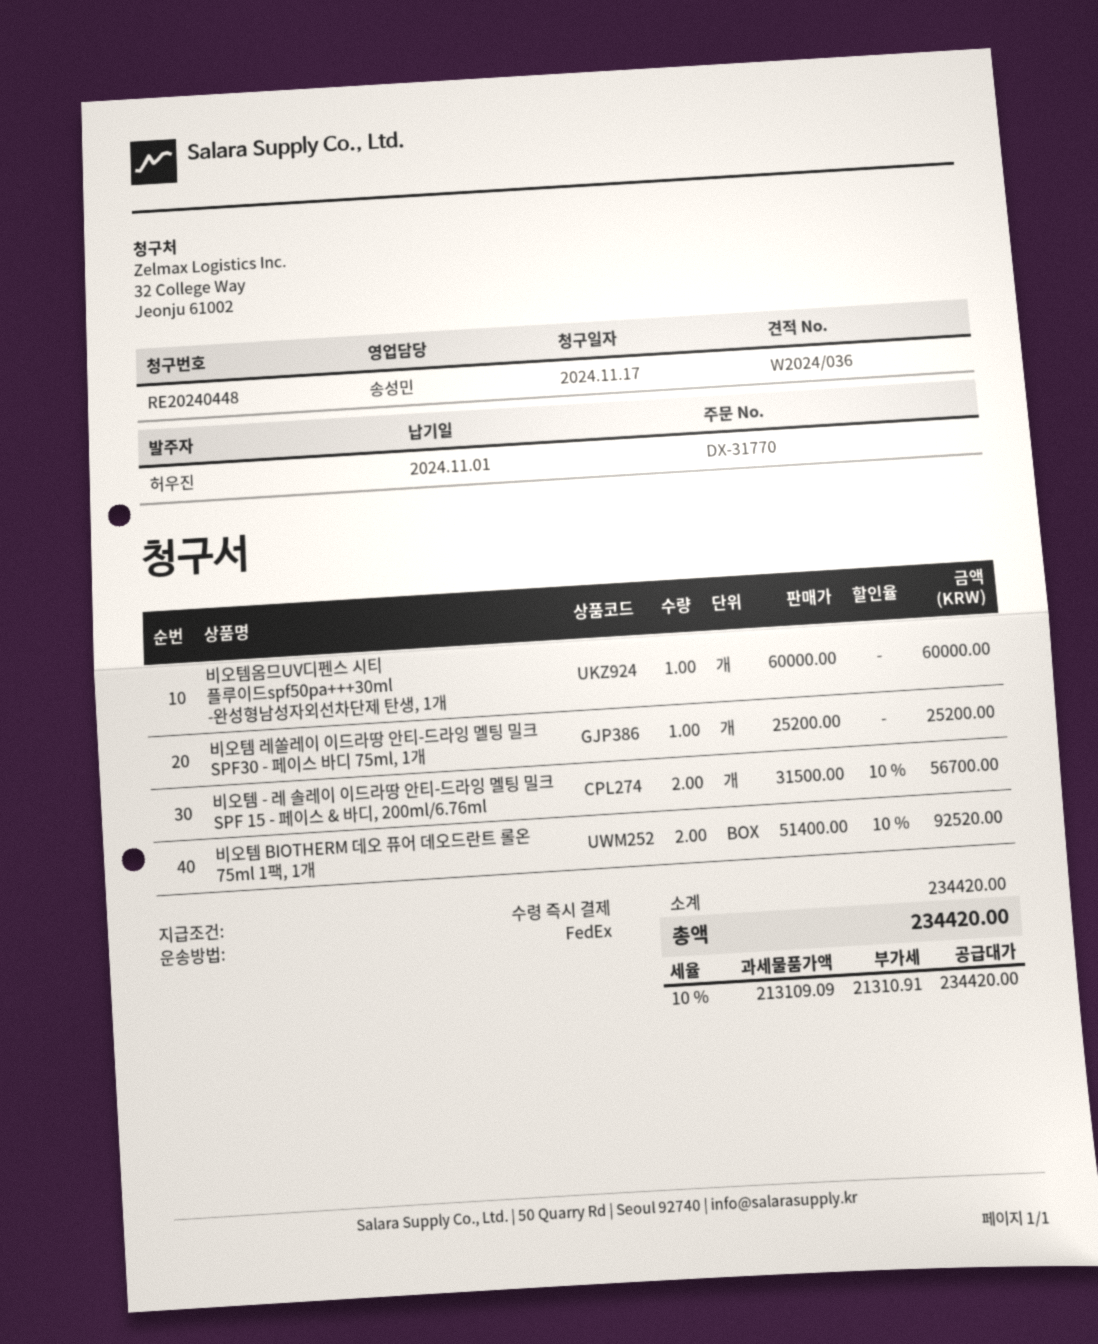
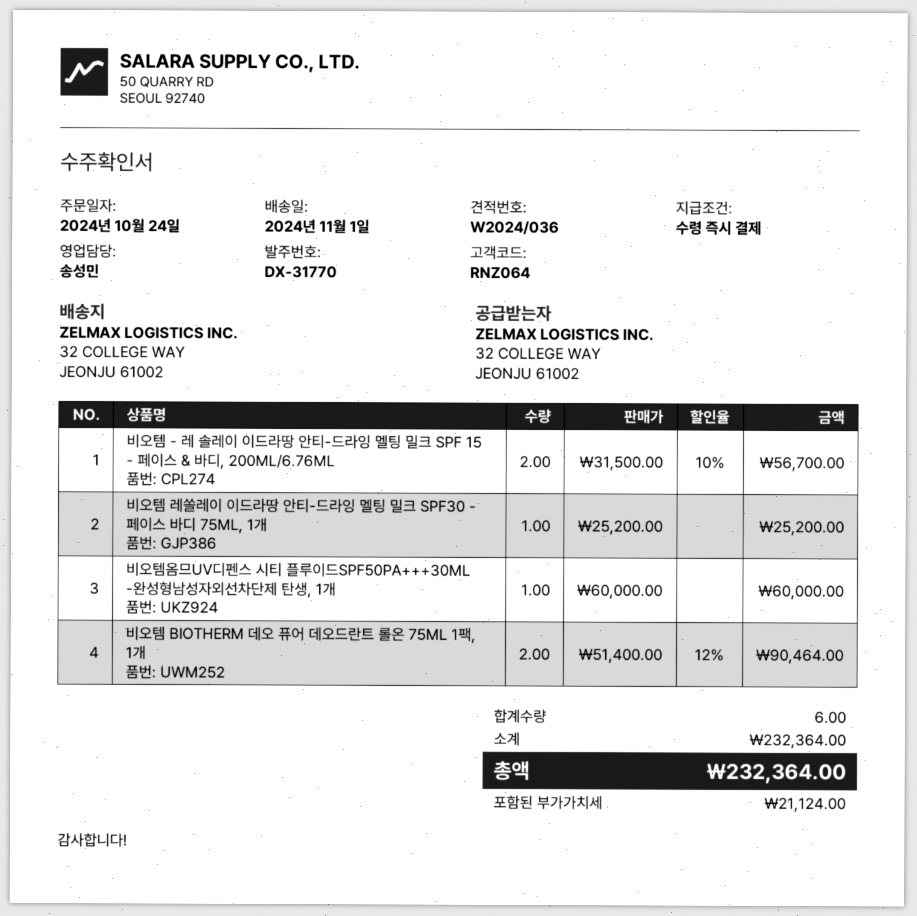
비오템 BIOTHERM 데오 퓨어 데오드란트 롤온 75ml 1팩, 1개: 2 x 51400.00 - 10% = 92520.00 -> 2 x 51400.00 - 12% = 90464.00
subtotal: 234420.00 -> 232364.00
tax: 21310.91 -> 21124.00
total: 234420.00 -> 232364.00

